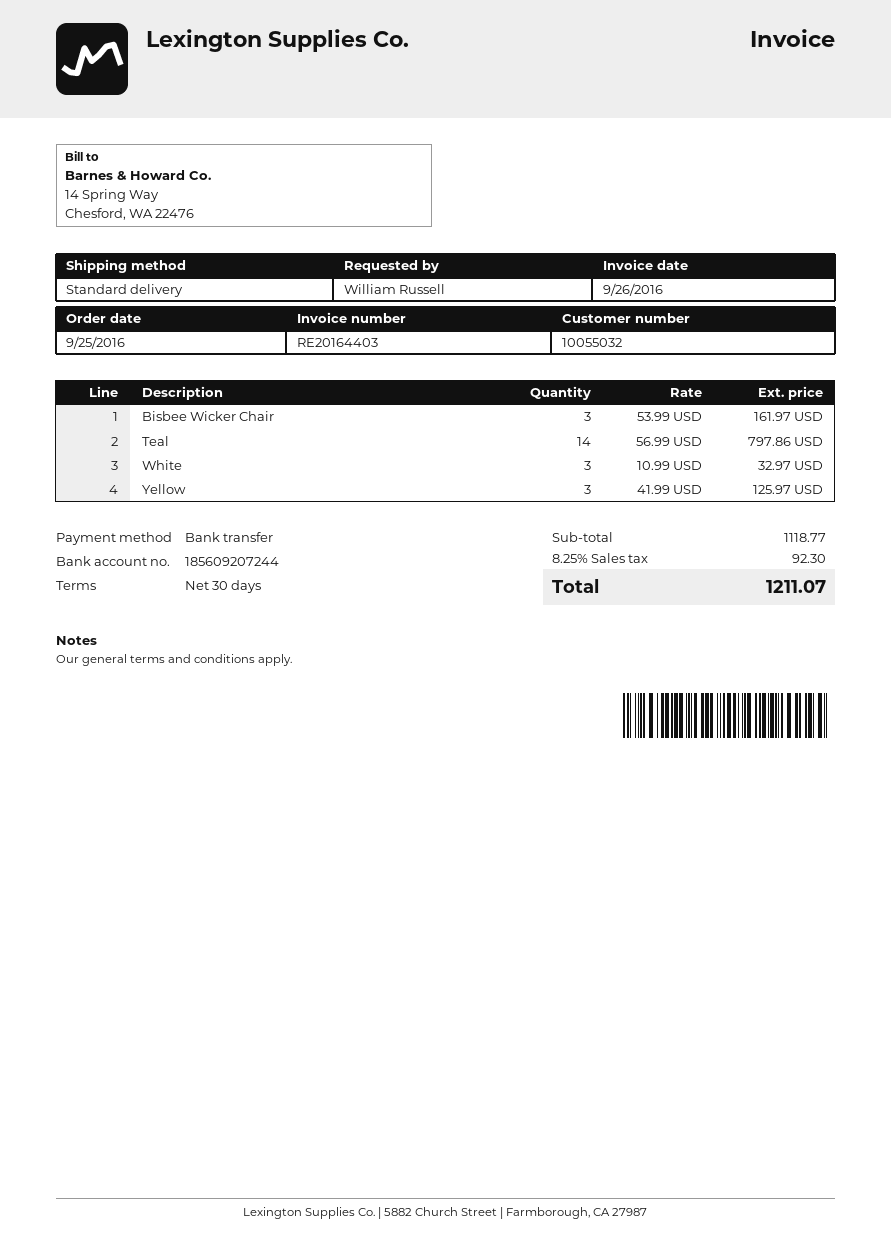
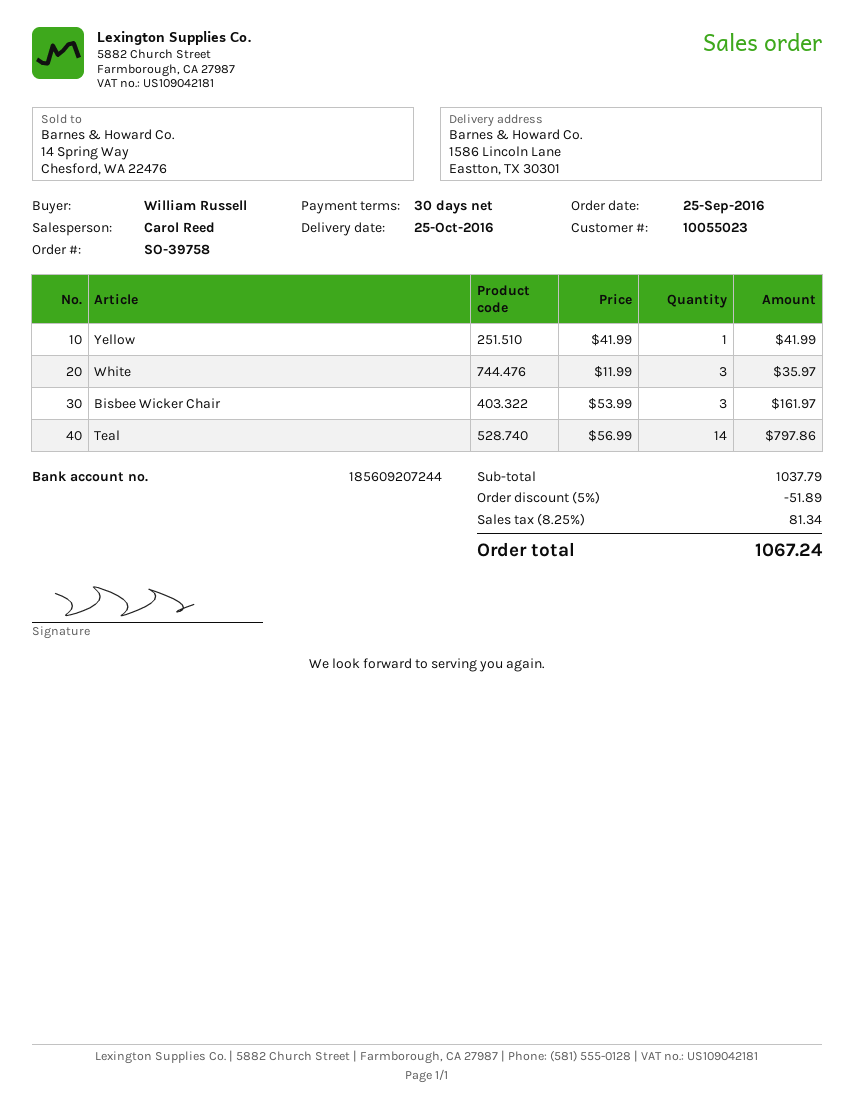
customer number: 10055032 -> 10055023
White: 3 x 10.99 = 32.97 -> 3 x 11.99 = 35.97
Yellow: 3 x 41.99 = 125.97 -> 1 x 41.99 = 41.99
subtotal: 1118.77 -> 1037.79
discount: none -> 5% = 51.89
tax: 8.25% = 92.30 -> 8.25% = 81.34
total: 1211.07 -> 1067.24

